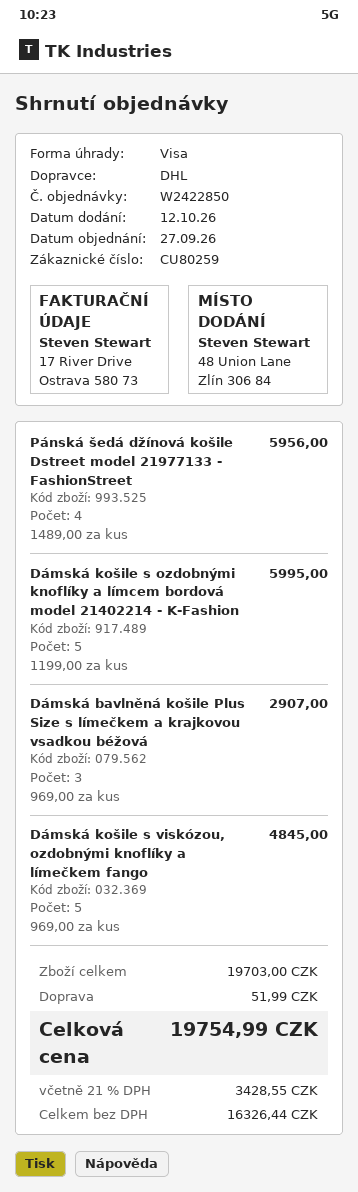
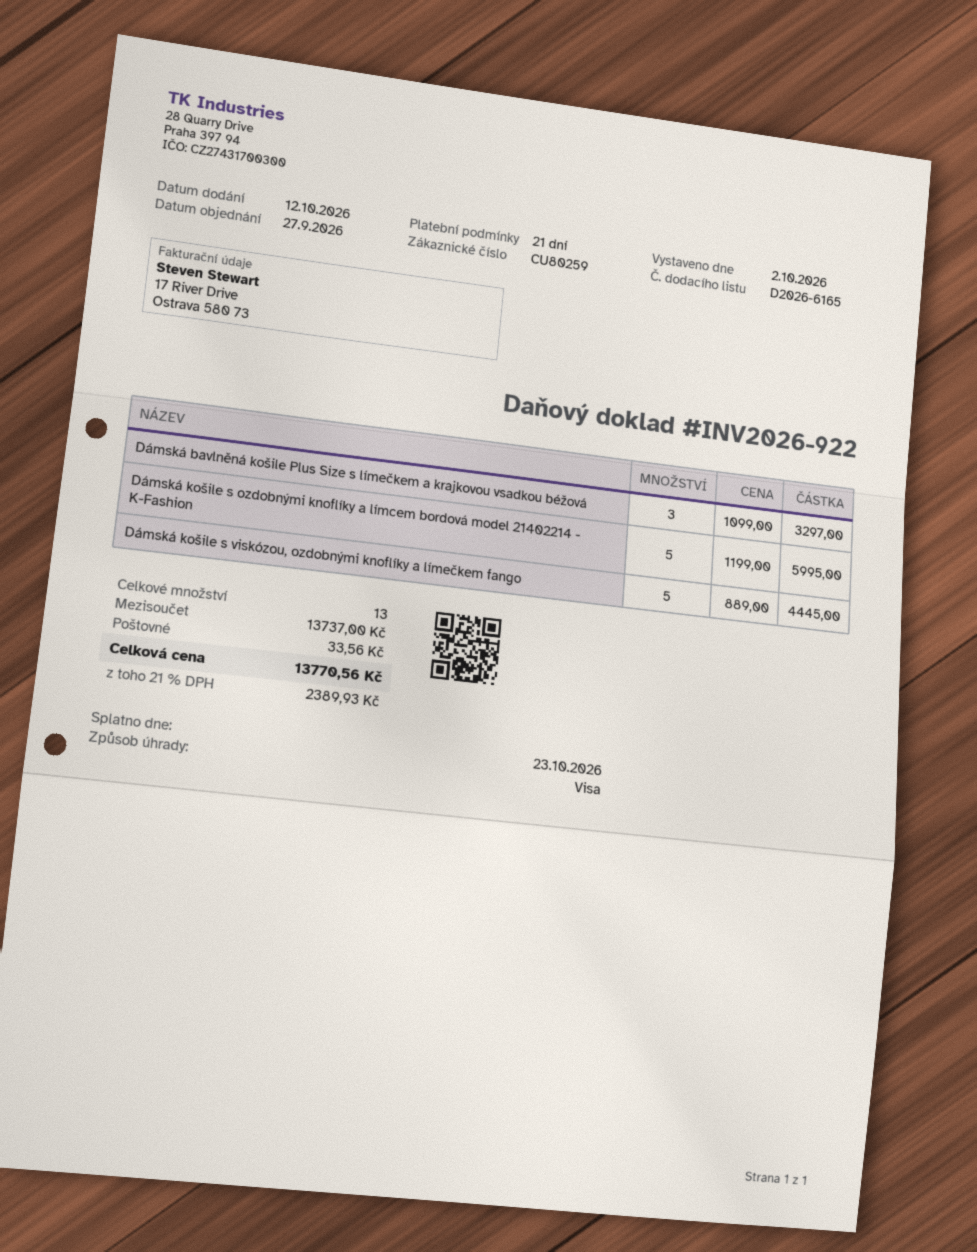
Pánská šedá džínová košile Dstreet model 21977133 - FashionStreet: 4 x 1489.00 = 5956.00 -> none
Dámská bavlněná košile Plus Size s límečkem a krajkovou vsadkou béžová: 3 x 969.00 = 2907.00 -> 3 x 1099.00 = 3297.00
Dámská košile s viskózou, ozdobnými knoflíky a límečkem fango: 5 x 969.00 = 4845.00 -> 5 x 889.00 = 4445.00
subtotal: 19703.00 -> 13737.00
shipping: 51.99 -> 33.56
tax: 21% = 3428.55 -> 21% = 2389.93
total: 19754.99 -> 13770.56

